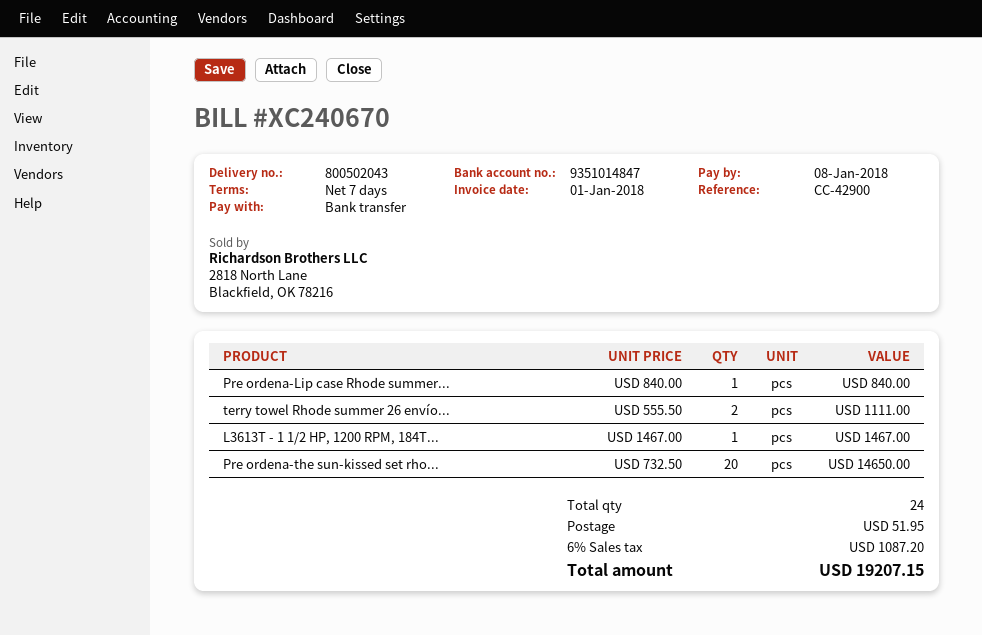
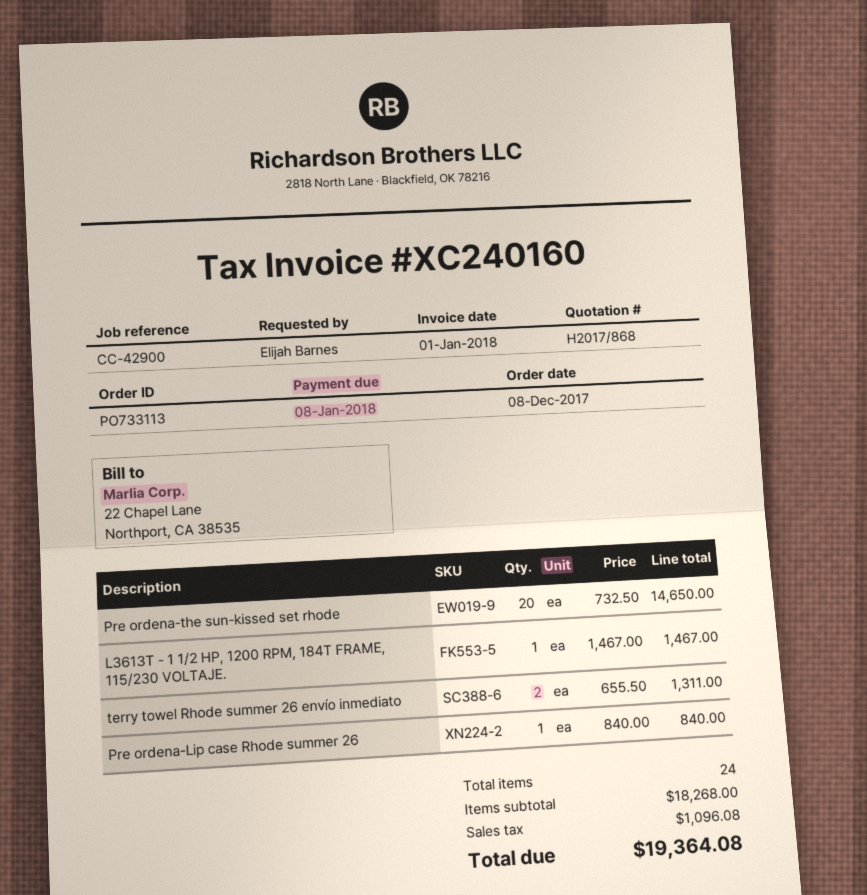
invoice number: XC240670 -> XC240160
terry towel Rhode summer 26 envío...: 2 x 555.50 = 1111.00 -> 2 x 655.50 = 1311.00
shipping: 51.95 -> none
tax: 1087.20 -> 1096.08
total: 19207.15 -> 19364.08

